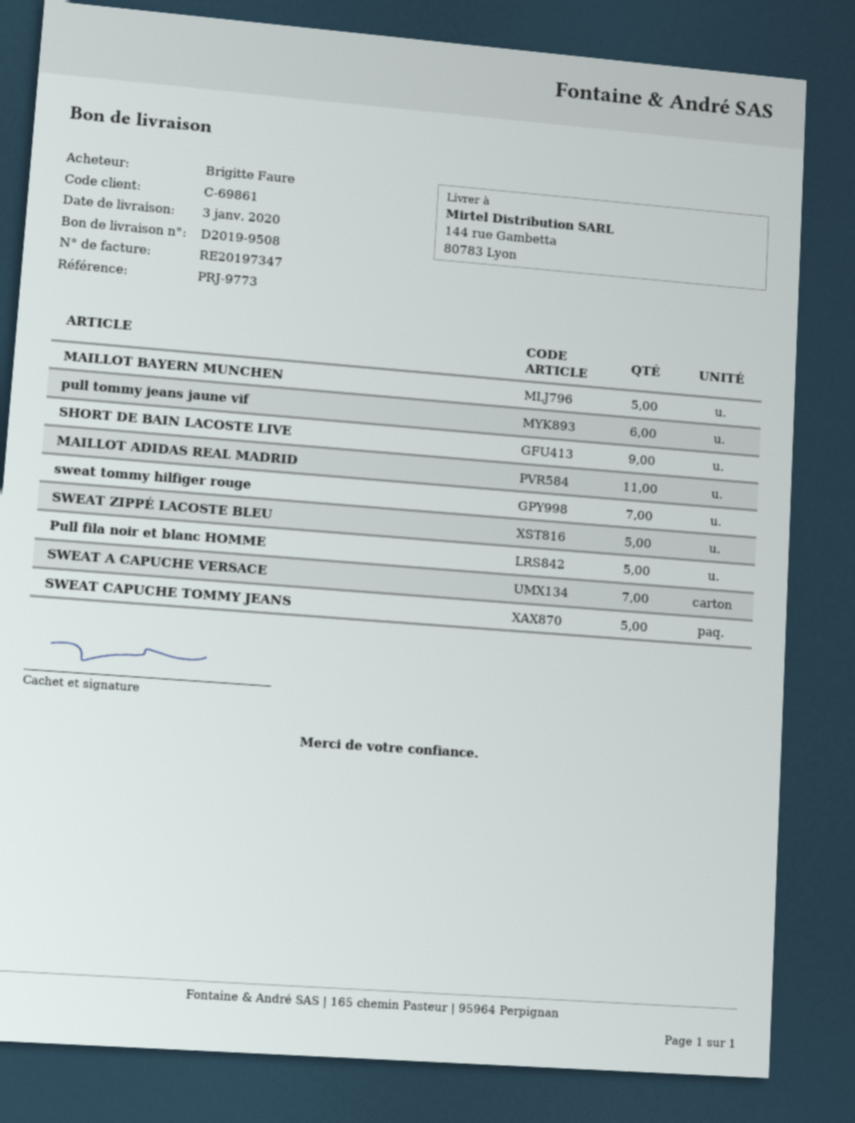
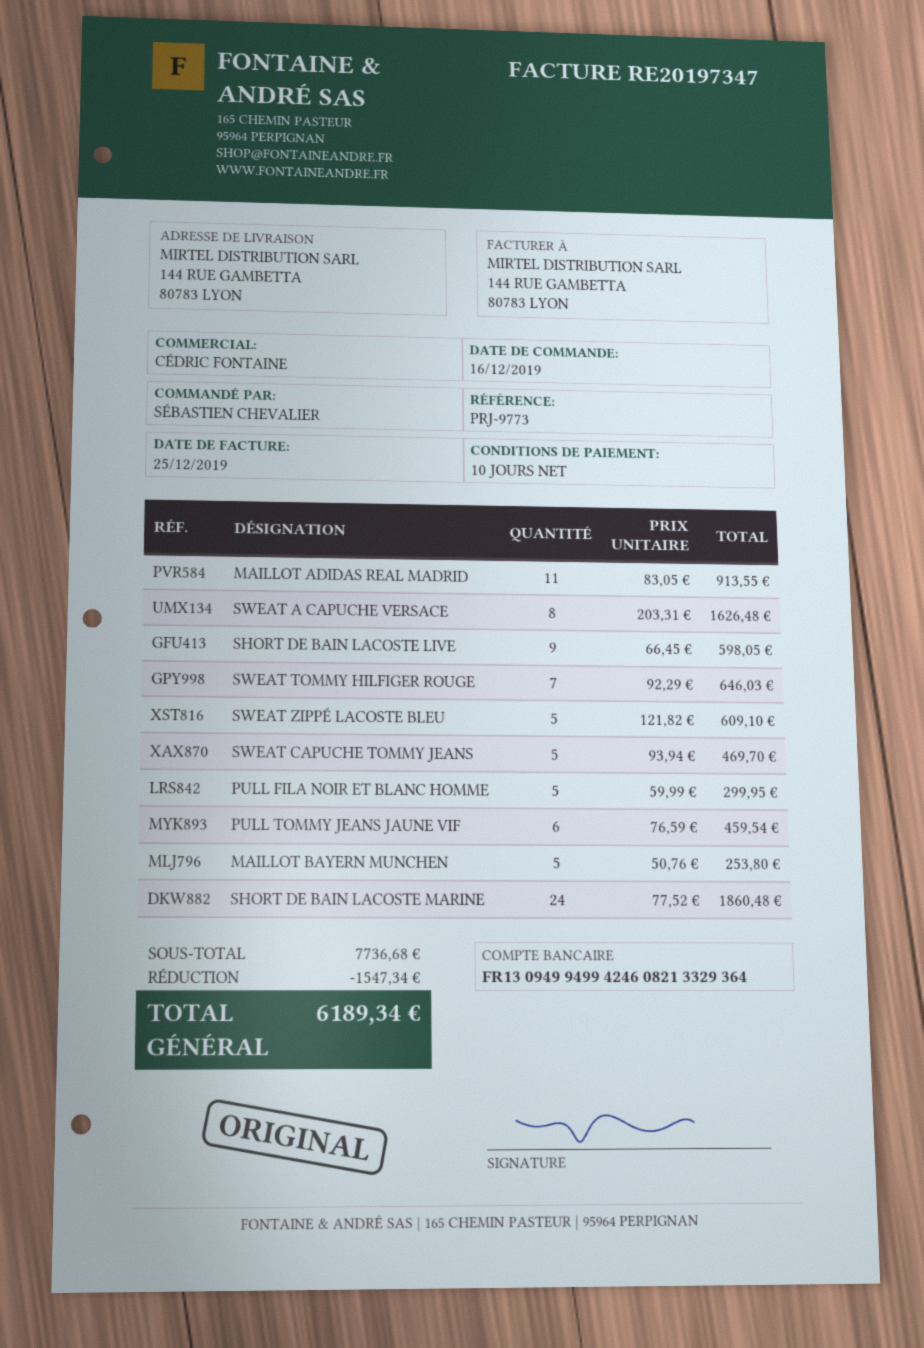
ordered by: Brigitte Faure -> SÉBASTIEN CHEVALIER
SWEAT A CAPUCHE VERSACE: 7 -> 8
SHORT DE BAIN LACOSTE MARINE: none -> 24

